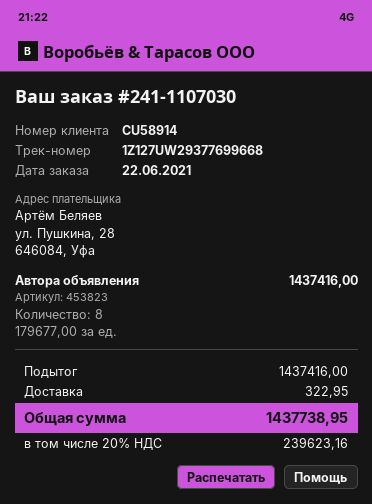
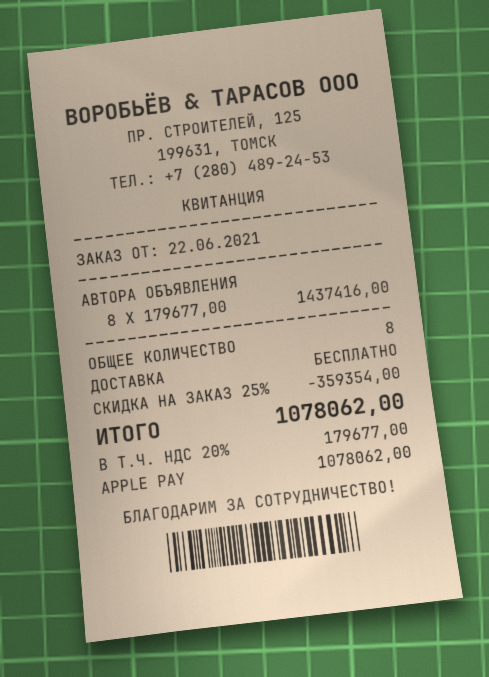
discount: none -> 25% = 359354.00
shipping: 322.95 -> 0.00
tax: 20% = 239623.16 -> 20% = 179677.00
total: 1437738.95 -> 1078062.00

